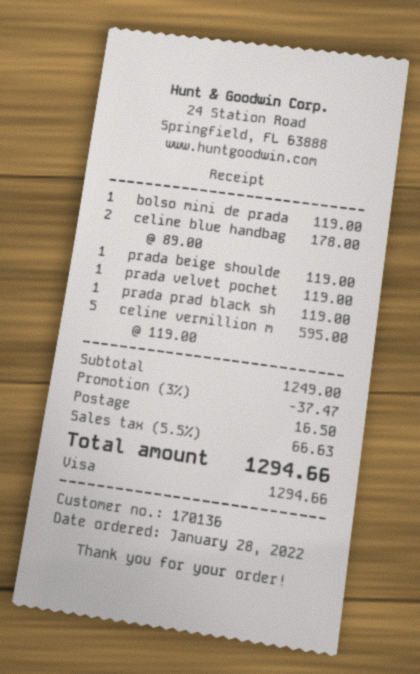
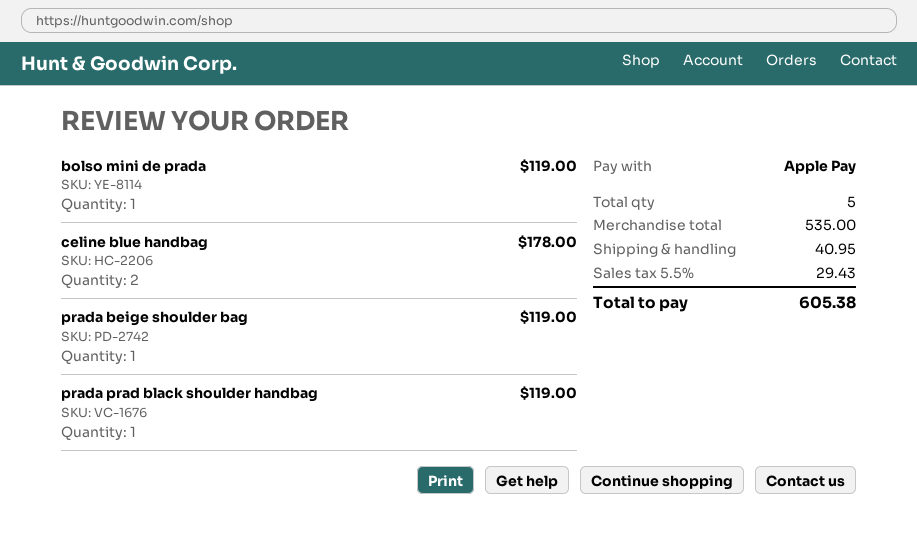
payment method: Visa -> Apple Pay
prada velvet pochet: 1 for 119.00 -> none
celine vermillion m: 5 for 595.00 -> none
subtotal: 1249.00 -> 535.00
discount: 3% = 37.47 -> none
shipping: 16.50 -> 40.95
tax: 5.5% = 66.63 -> 5.5% = 29.43
total: 1294.66 -> 605.38

